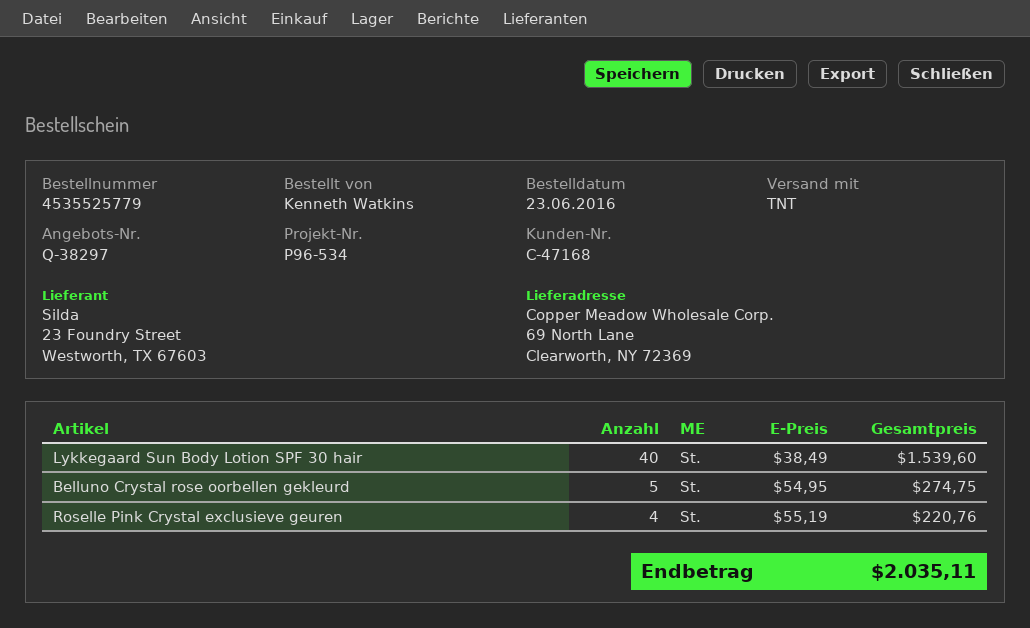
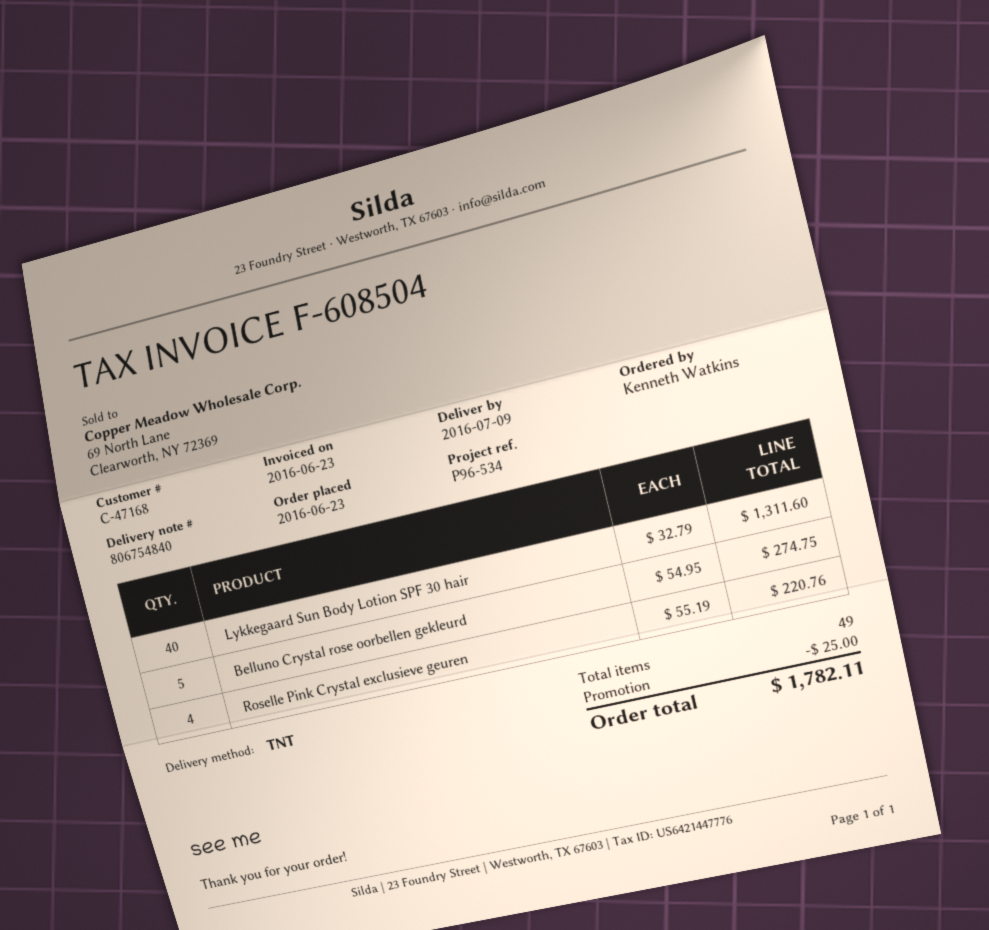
Lykkegaard Sun Body Lotion SPF 30 hair: 40 x 38.49 = 1539.60 -> 40 x 32.79 = 1311.60
discount: none -> 25.00
total: 2035.11 -> 1782.11

